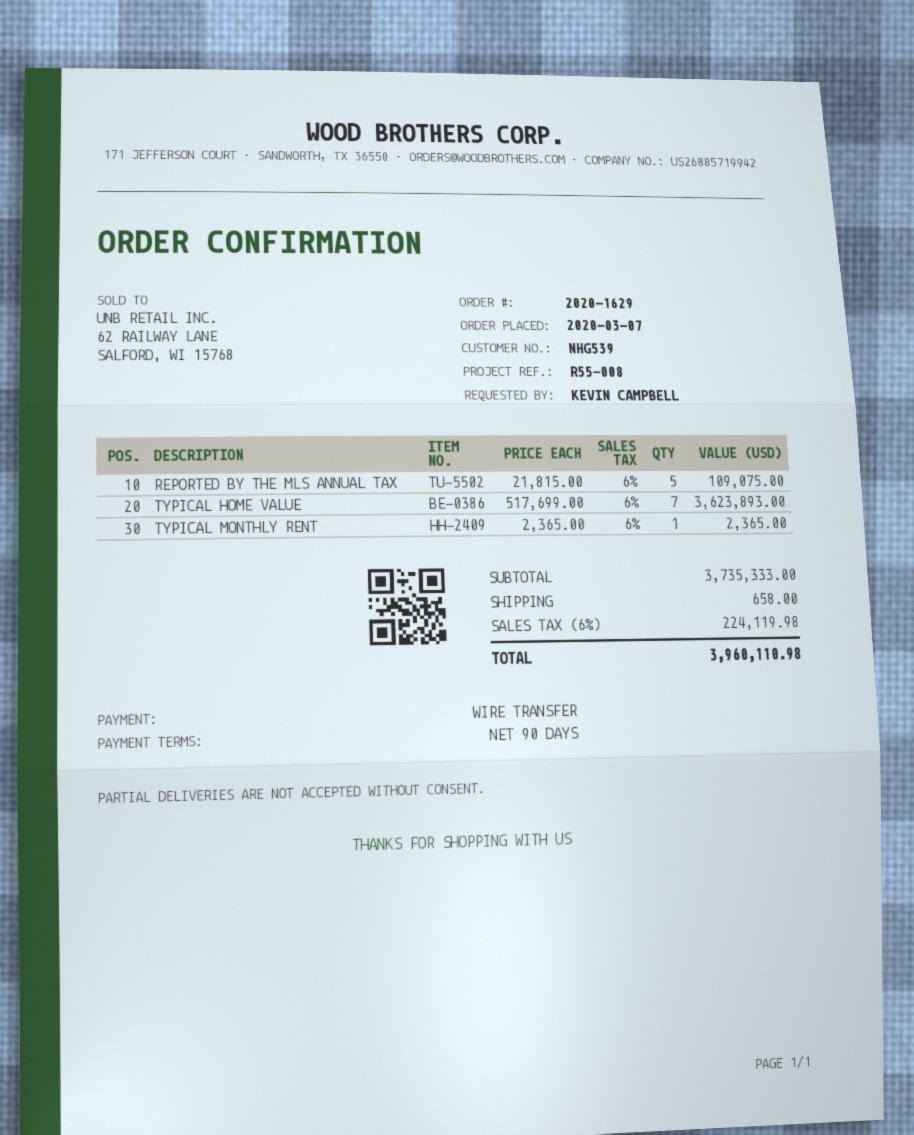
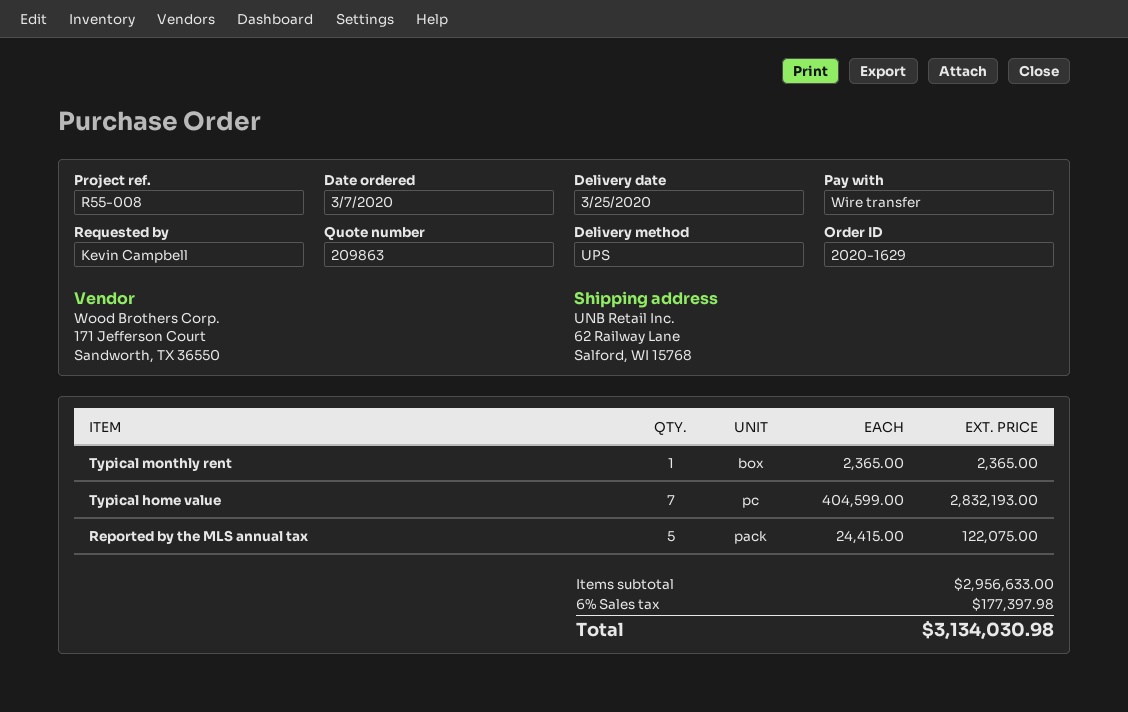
REPORTED BY THE MLS ANNUAL TAX: 5 x 21815.00 = 109075.00 -> 5 x 24415.00 = 122075.00
TYPICAL HOME VALUE: 7 x 517699.00 = 3623893.00 -> 7 x 404599.00 = 2832193.00
subtotal: 3735333.00 -> 2956633.00
shipping: 658.00 -> none
tax: 6% = 224119.98 -> 6% = 177397.98
total: 3960110.98 -> 3134030.98

